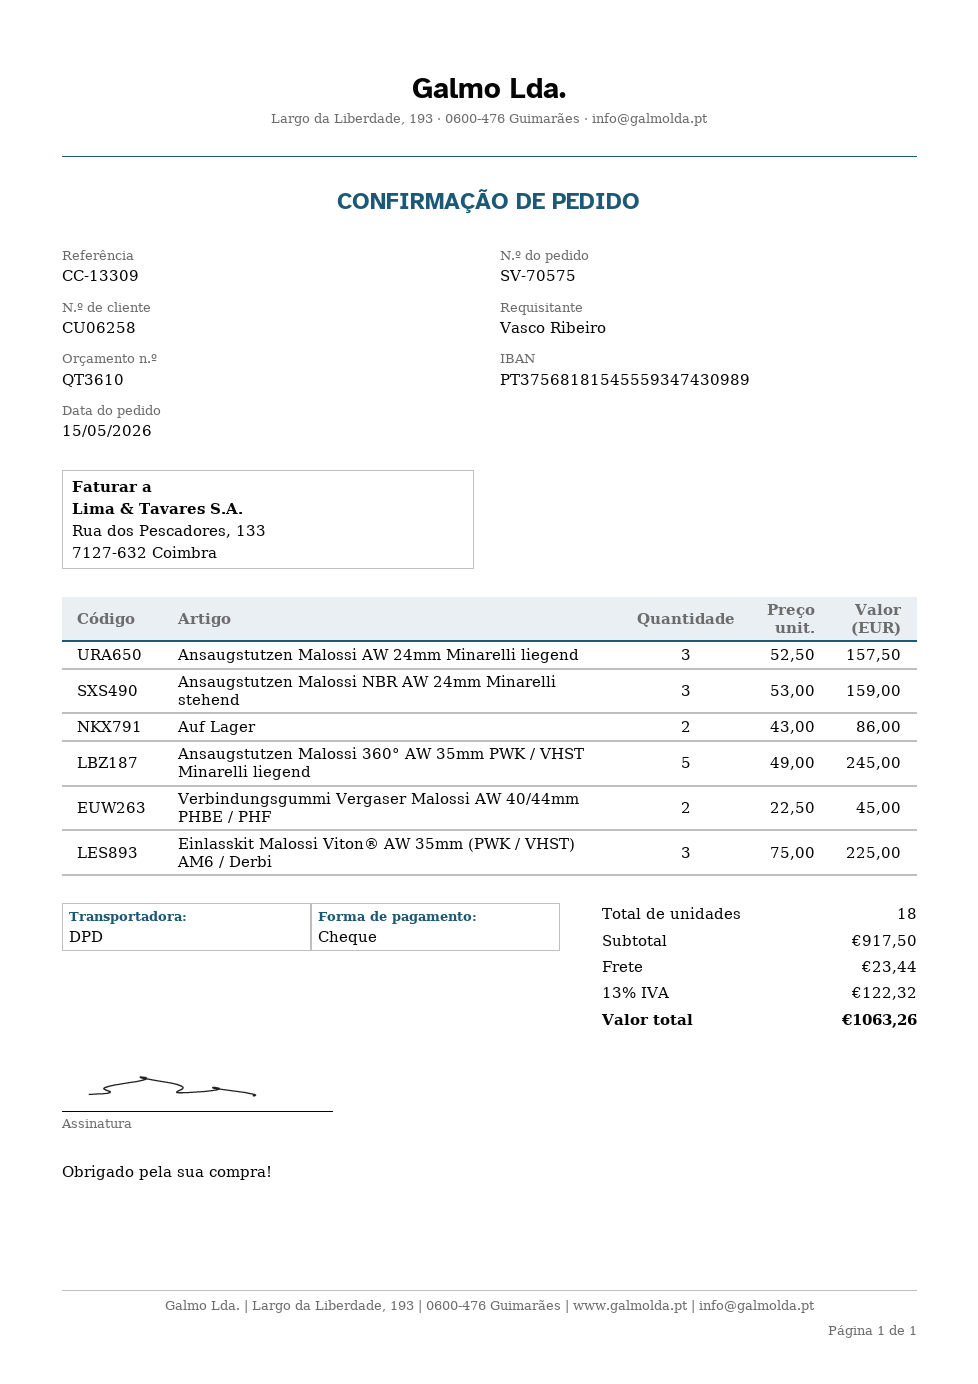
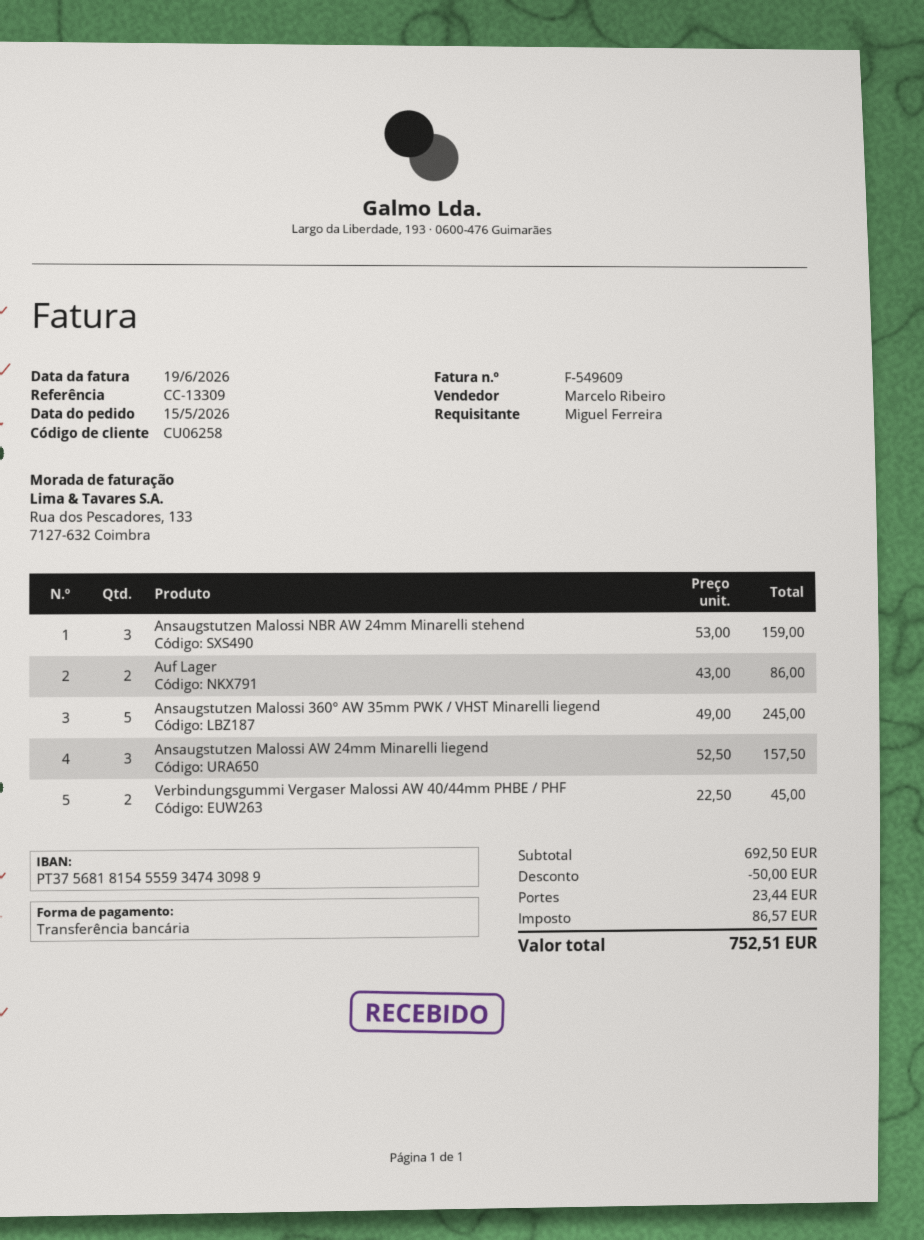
ordered by: Vasco Ribeiro -> Miguel Ferreira
payment method: cheque -> bank transfer
Einlasskit Malossi Viton® AW 35mm (PWK / VHST) AM6 / Derbi: 3 x 75.00 = 225.00 -> none
subtotal: 917.50 -> 692.50
discount: none -> 50.00
tax: 122.32 -> 86.57
total: 1063.26 -> 752.51

